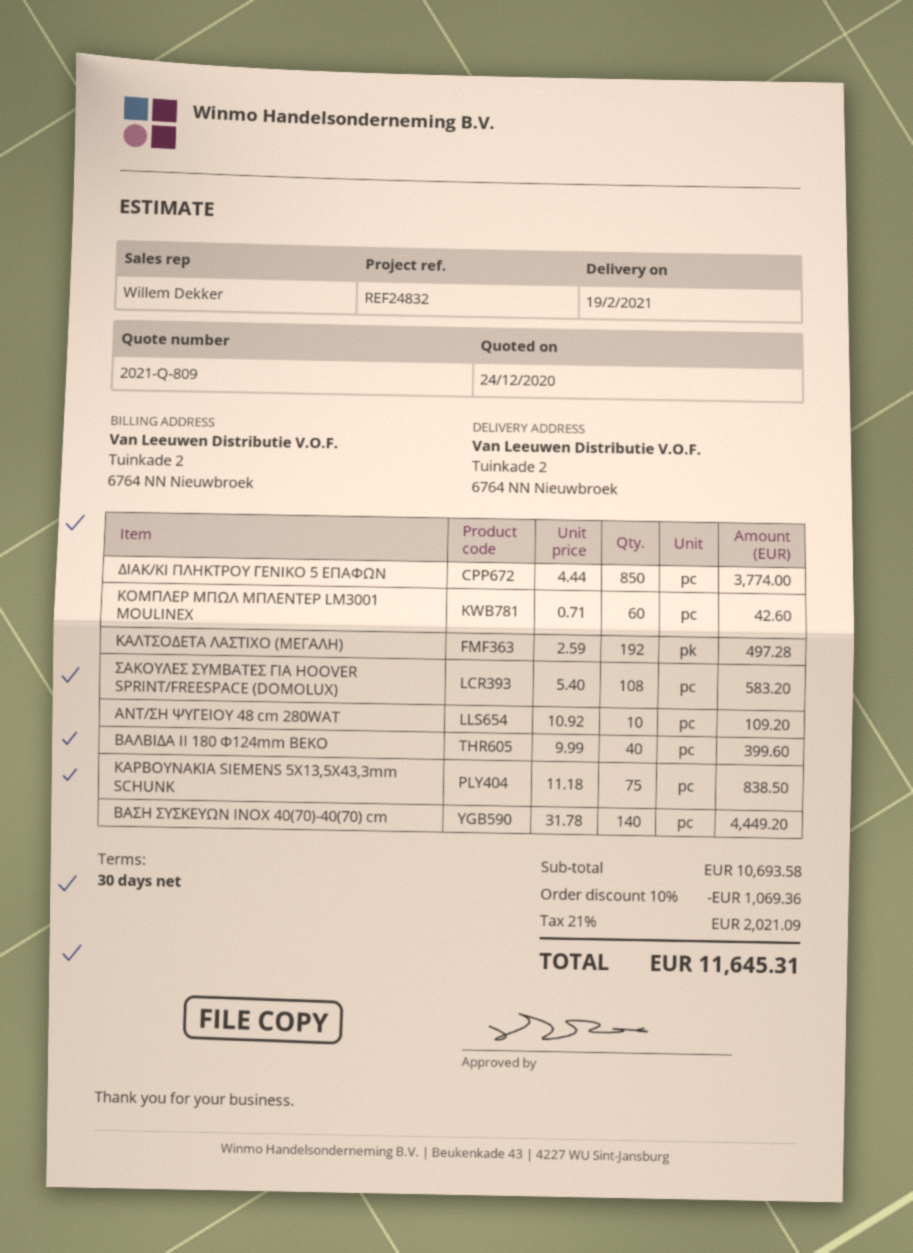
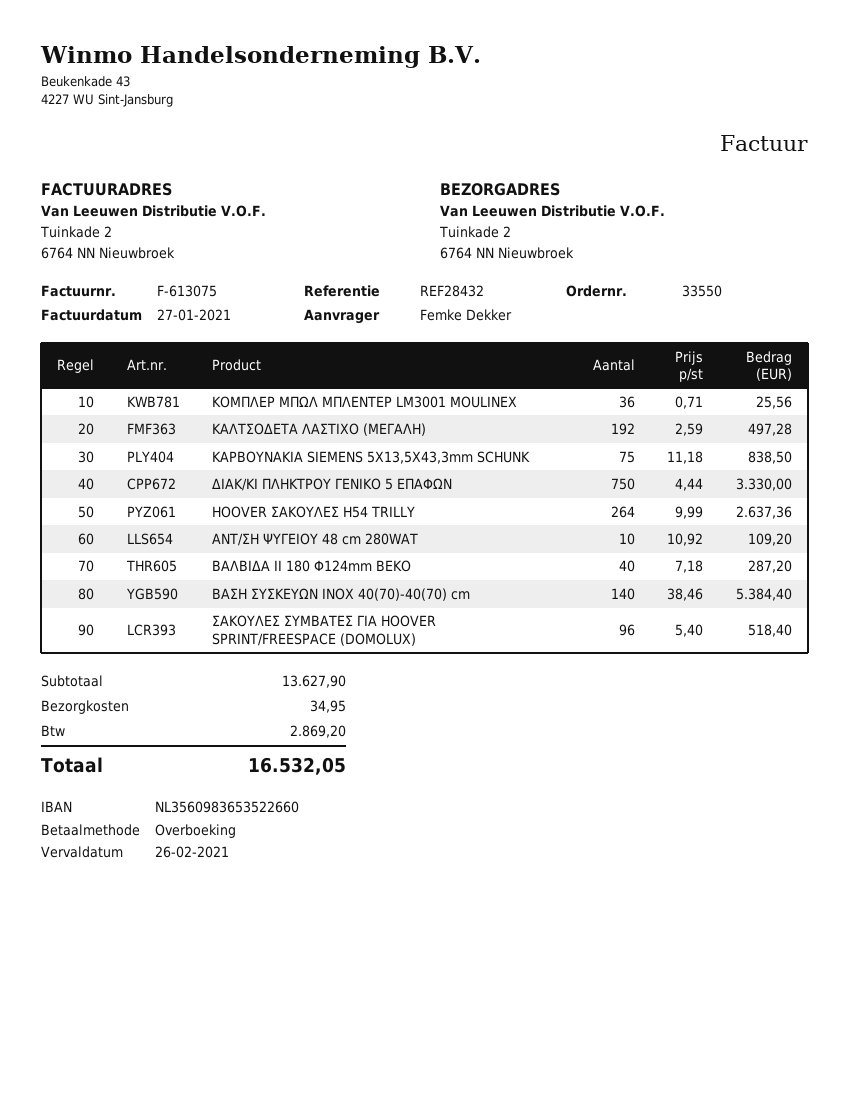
reference: REF24832 -> REF28432
ΔΙΑΚ/ΚΙ ΠΛΗΚΤΡΟΥ ΓΕΝIKO 5 ΕΠAΦΩΝ: 850 x 4.44 = 3774.00 -> 750 x 4.44 = 3330.00
ΚΟΜΠΛΕΡ ΜΠΩΛ ΜΠΛΕΝΤΕΡ LM3001 MOULINEX: 60 x 0.71 = 42.60 -> 36 x 0.71 = 25.56
ΣΑΚΟΥΛΕΣ ΣΥΜΒΑΤΕΣ ΓΙΑ HOOVER SPRINT/FREESPACE (DOMOLUX): 108 x 5.40 = 583.20 -> 96 x 5.40 = 518.40
ΒΑΛΒΙΔΑ II 180 Φ124mm BEKO: 40 x 9.99 = 399.60 -> 40 x 7.18 = 287.20
ΒΑΣΗ ΣΥΣΚΕΥΩΝ ΙΝΟΧ 40(70)-40(70) cm: 140 x 31.78 = 4449.20 -> 140 x 38.46 = 5384.40
HOOVER ΣΑΚΟΥΛΕΣ H54 TRILLY: none -> 264 x 9.99 = 2637.36
subtotal: 10693.58 -> 13627.90
discount: 10% = 1069.36 -> none
shipping: none -> 34.95
tax: 2021.09 -> 2869.20
total: 11645.31 -> 16532.05

